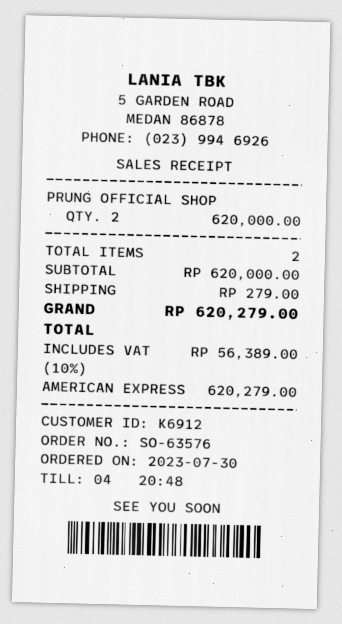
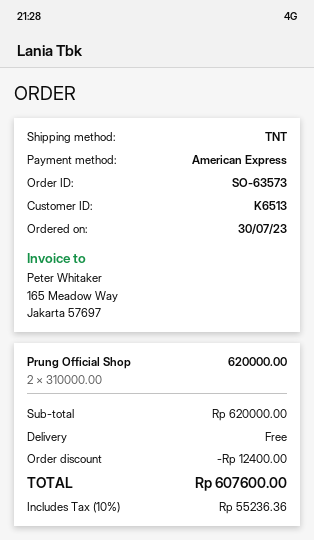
order number: SO-63576 -> SO-63573
customer number: K6912 -> K6513
discount: none -> 12400.00
shipping: 279.00 -> 0.00
tax: 10% = 56389.00 -> 10% = 55236.36
total: 620279.00 -> 607600.00

